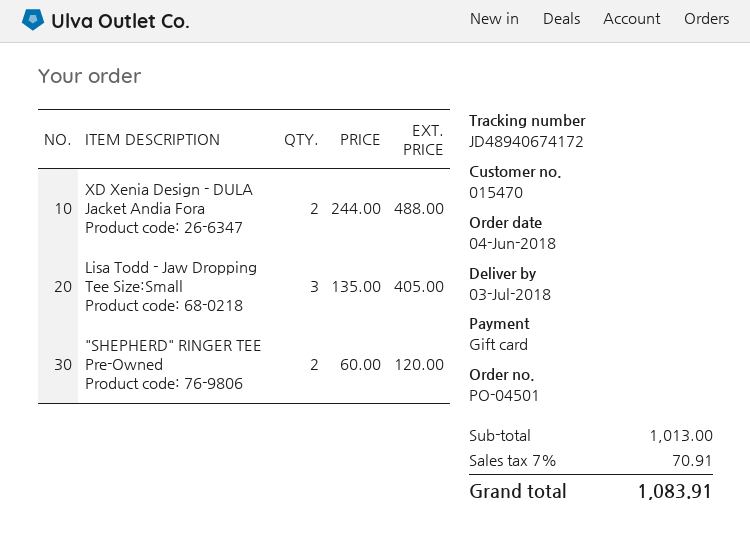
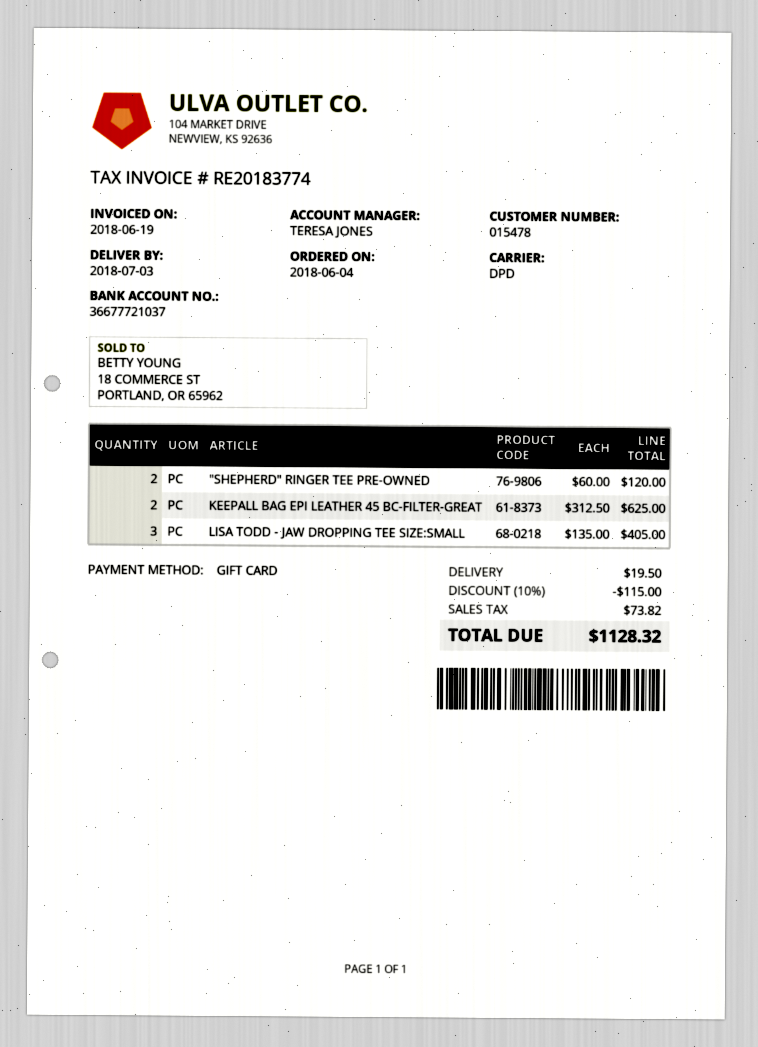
customer number: 015470 -> 015478
XD Xenia Design - DULA Jacket Andia Fora: 2 x 244.00 = 488.00 -> none
KEEPALL BAG EPI LEATHER 45 BC-FILTER-GREAT: none -> 2 x 312.50 = 625.00
discount: none -> 10% = 115.00
shipping: none -> 19.50
tax: 70.91 -> 73.82
total: 1083.91 -> 1128.32

